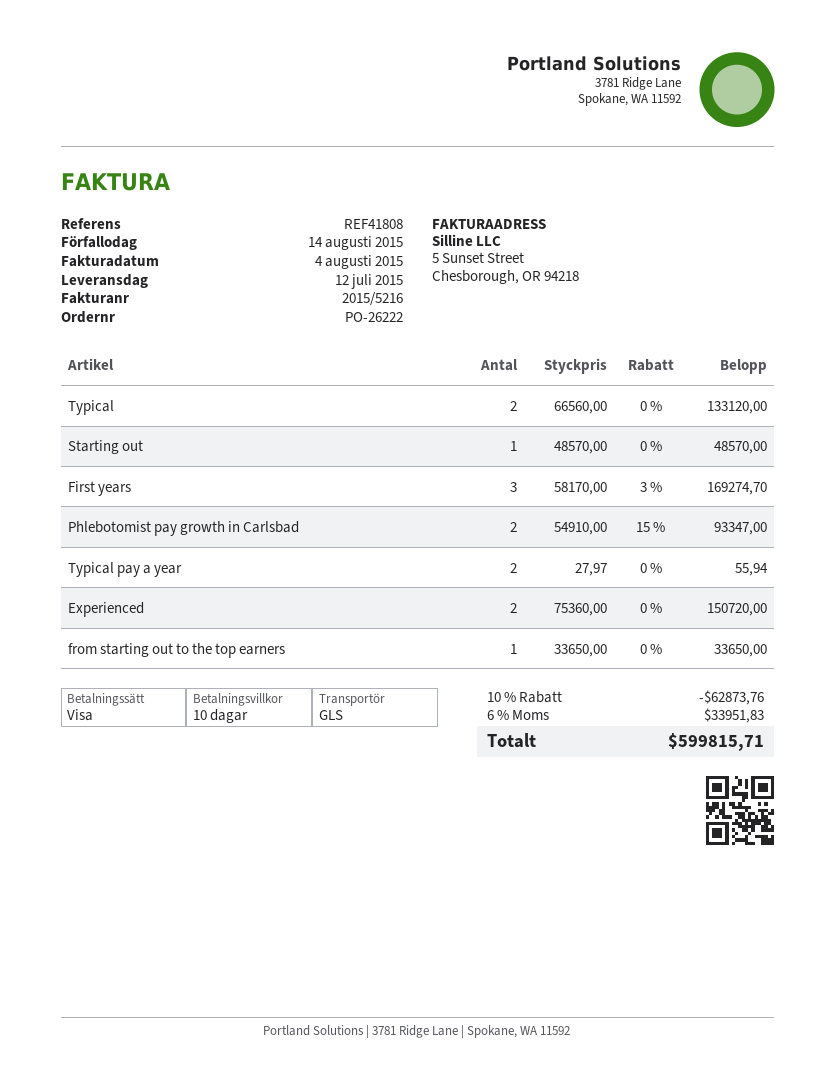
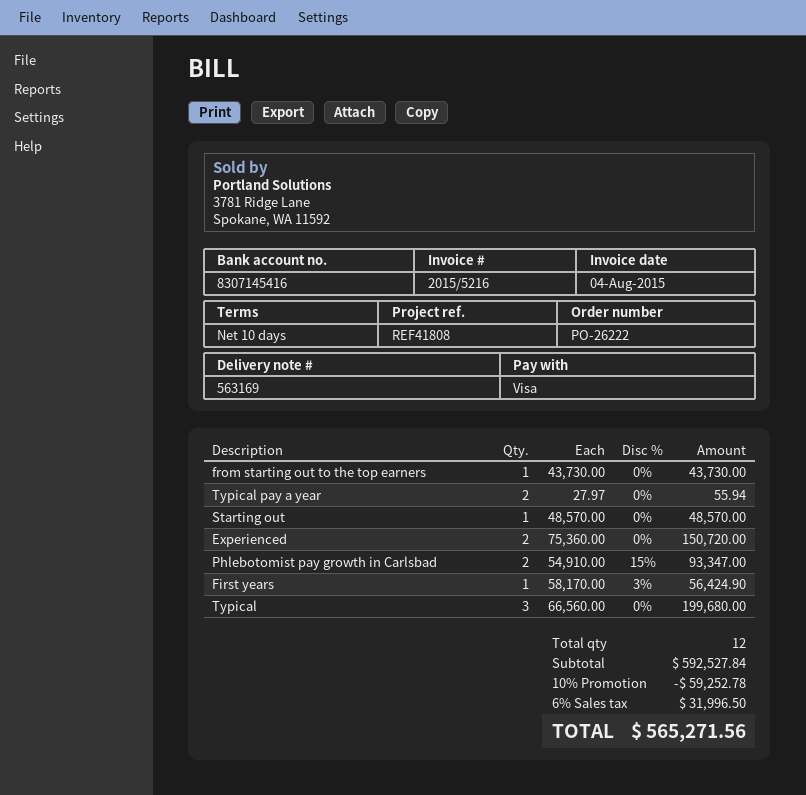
Typical: 2 x 66560.00 = 133120.00 -> 3 x 66560.00 = 199680.00
First years: 3 x 58170.00 - 3% = 169274.70 -> 1 x 58170.00 - 3% = 56424.90
from starting out to the top earners: 1 x 33650.00 = 33650.00 -> 1 x 43730.00 = 43730.00
discount: 10% = 62873.76 -> 10% = 59252.78
tax: 6% = 33951.83 -> 6% = 31996.50
total: 599815.71 -> 565271.56

